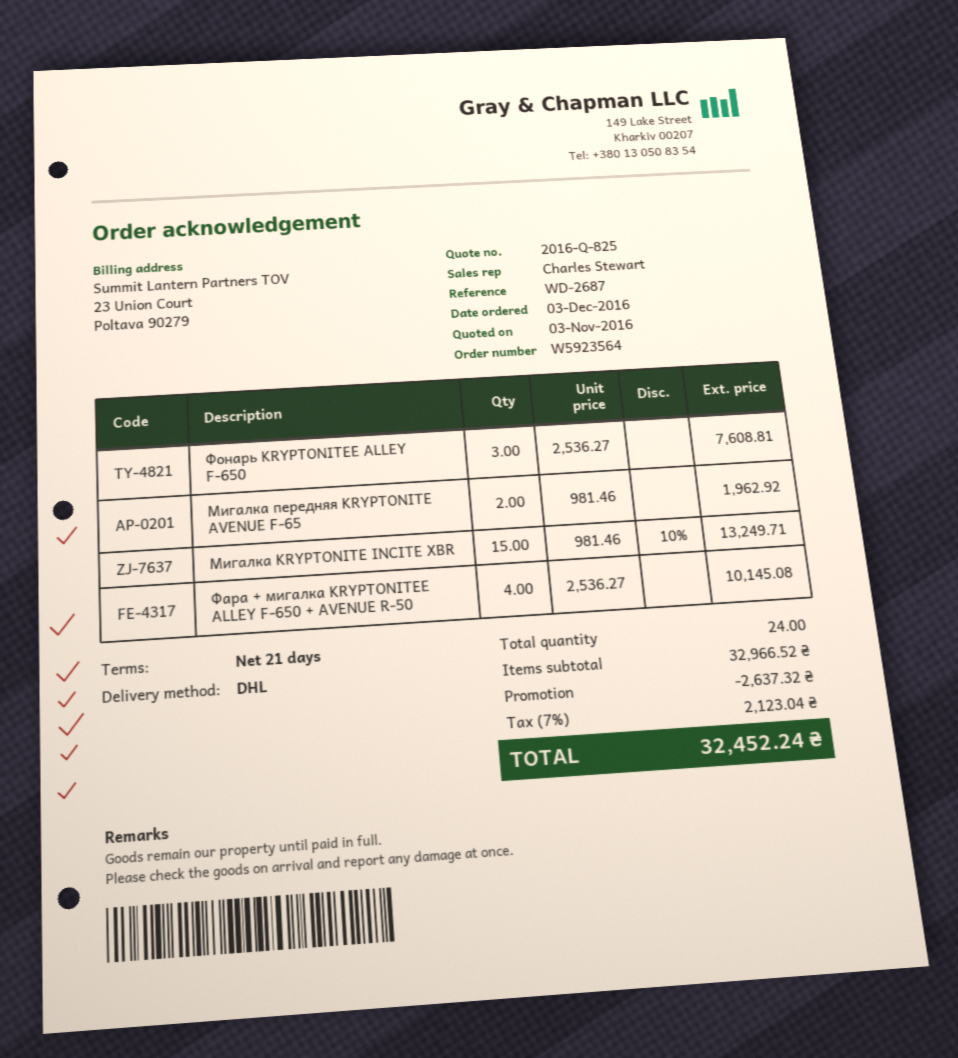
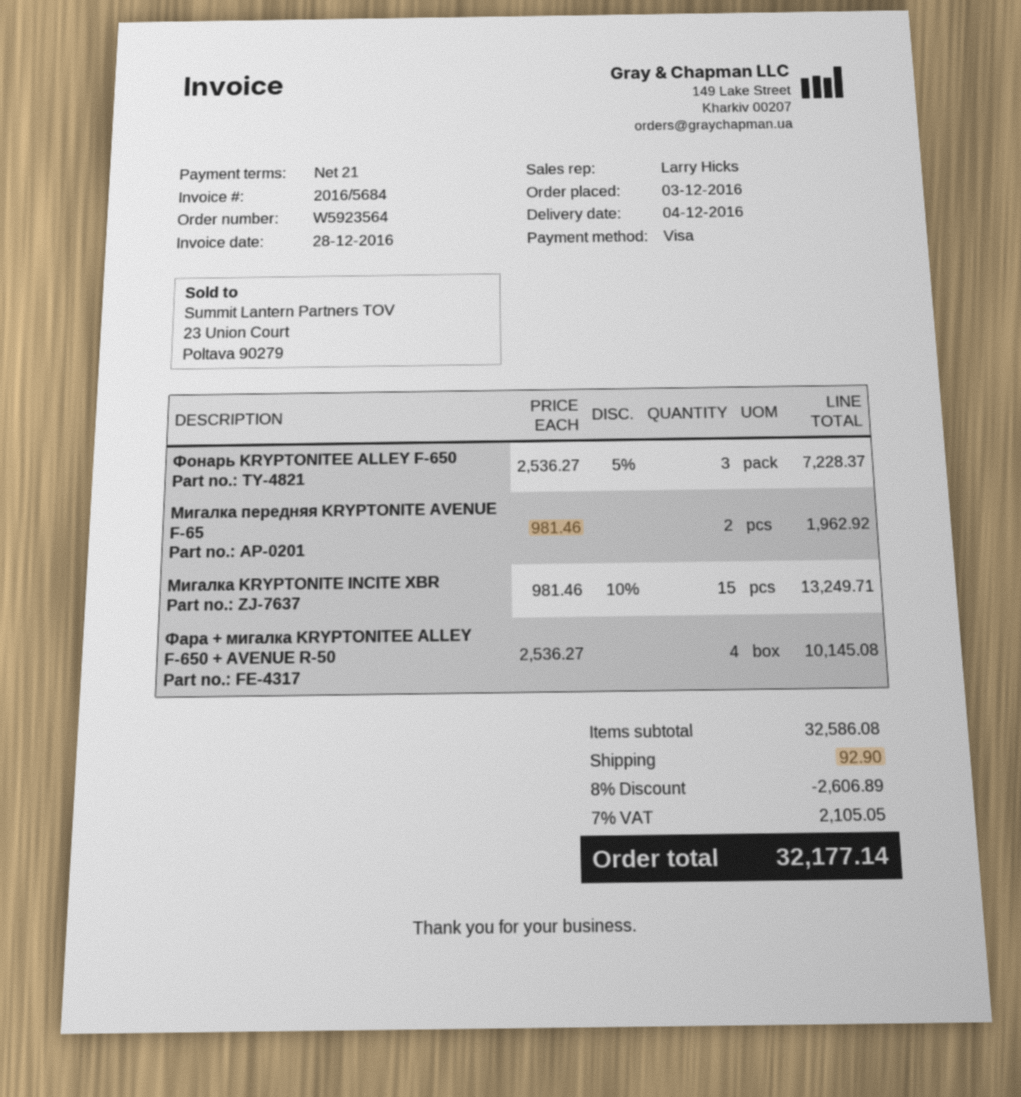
sales rep: Charles Stewart -> Larry Hicks
Фонарь KRYPTONITEE ALLEY F-650: 3 x 2536.27 = 7608.81 -> 3 x 2536.27 - 5% = 7228.37
subtotal: 32966.52 -> 32586.08
discount: 2637.32 -> 2606.89
shipping: none -> 92.90
tax: 7% = 2123.04 -> 7% = 2105.05
total: 32452.24 -> 32177.14

